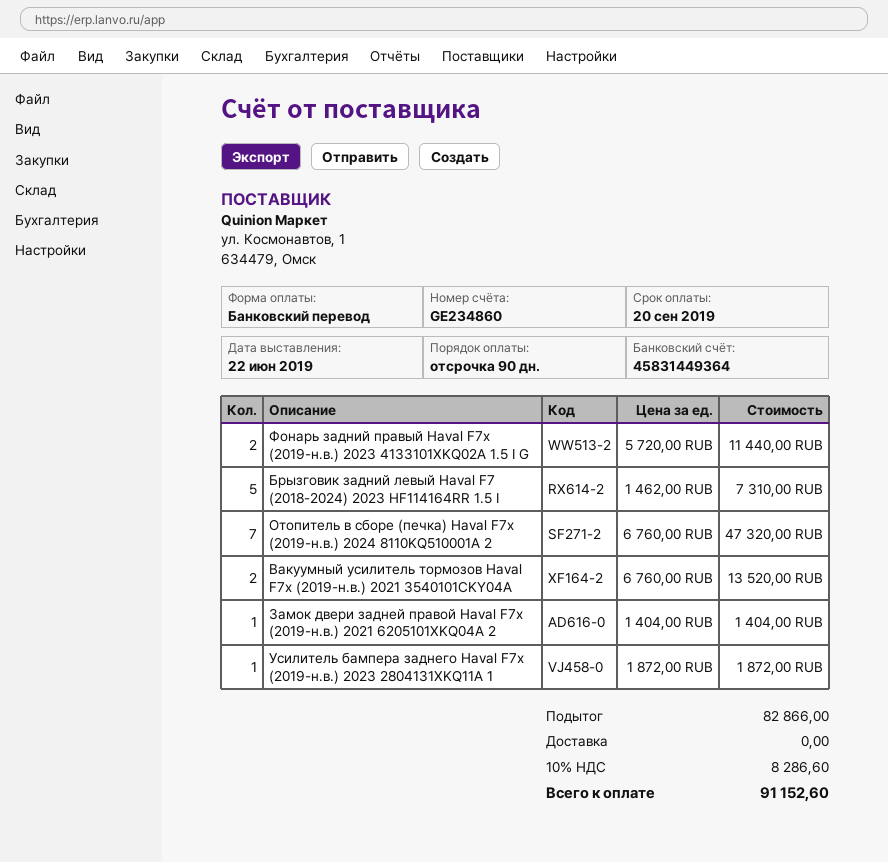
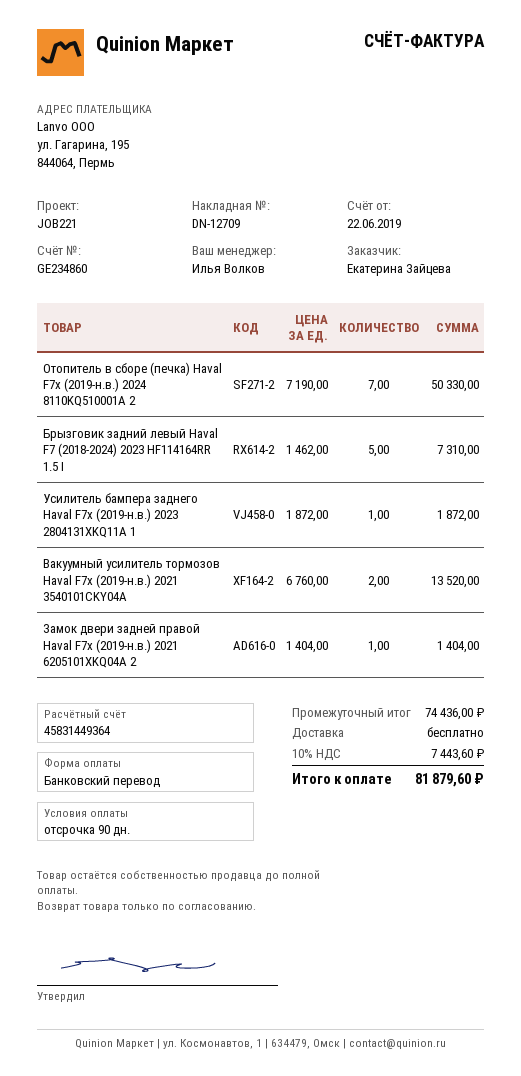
Фонарь задний правый Haval F7x (2019-н.в.) 2023 4133101XKQ02A 1.5 I G: 2 x 5720.00 = 11440.00 -> none
Отопитель в сборе (печка) Haval F7x (2019-н.в.) 2024 8110KQ510001A 2: 7 x 6760.00 = 47320.00 -> 7 x 7190.00 = 50330.00
subtotal: 82866.00 -> 74436.00
tax: 10% = 8286.60 -> 10% = 7443.60
total: 91152.60 -> 81879.60

